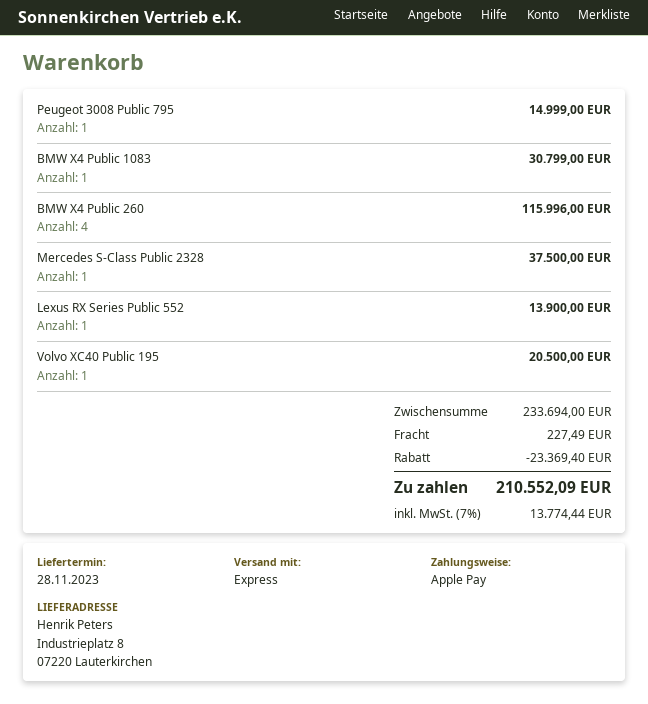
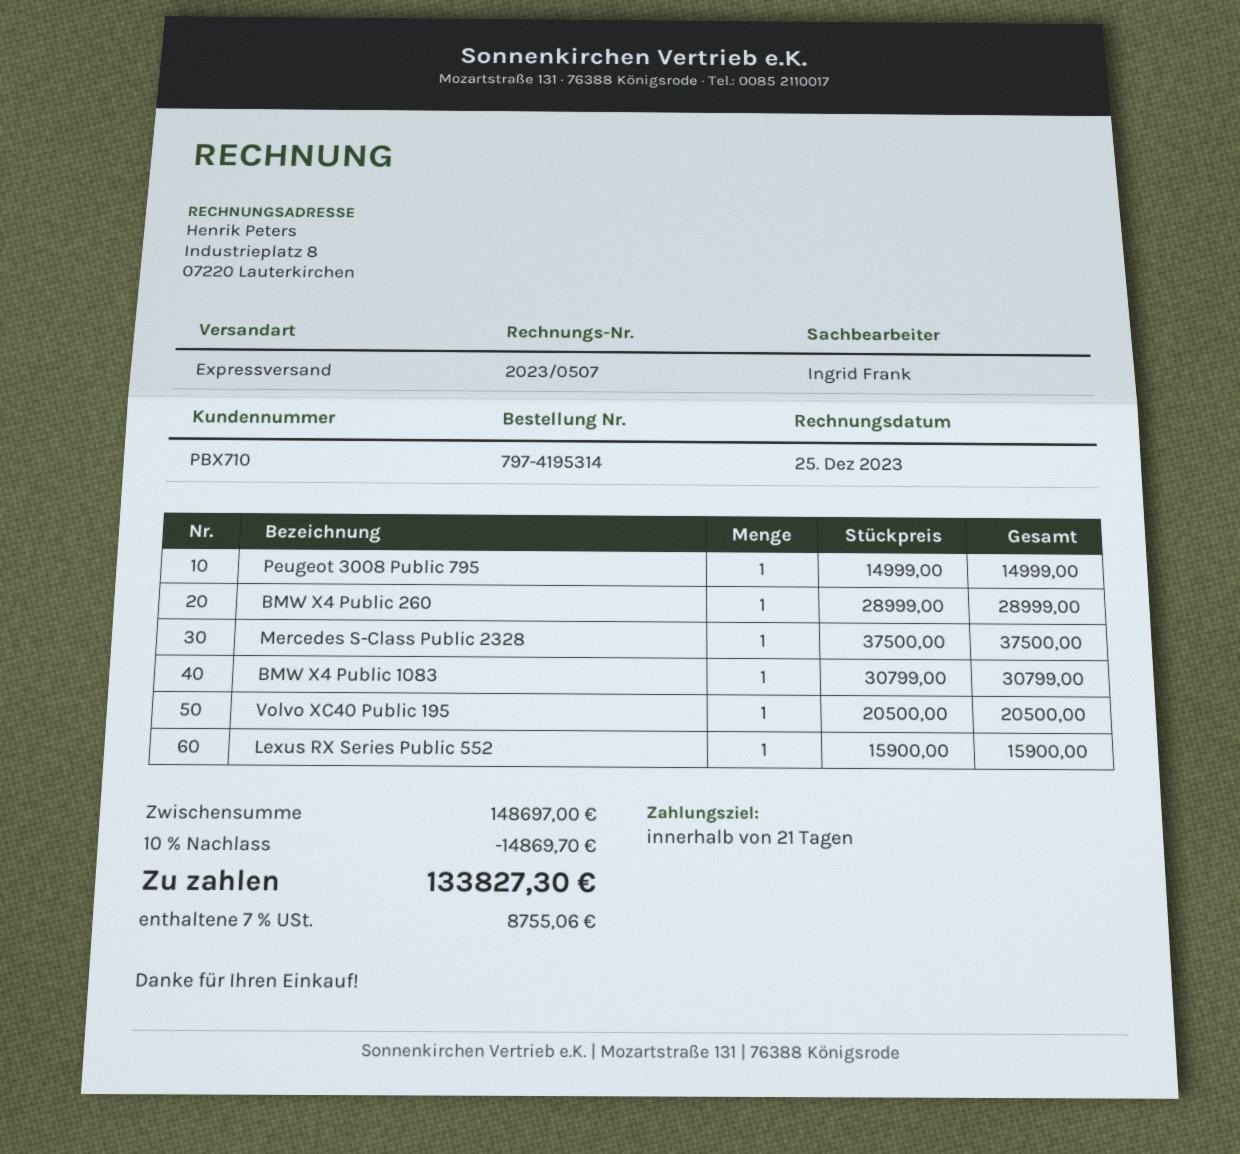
BMW X4 Public 260: 4 for 115996.00 -> 1 for 28999.00
Lexus RX Series Public 552: 1 for 13900.00 -> 1 for 15900.00
subtotal: 233694.00 -> 148697.00
discount: 23369.40 -> 14869.70
shipping: 227.49 -> none
tax: 7% = 13774.44 -> 7% = 8755.06
total: 210552.09 -> 133827.30

